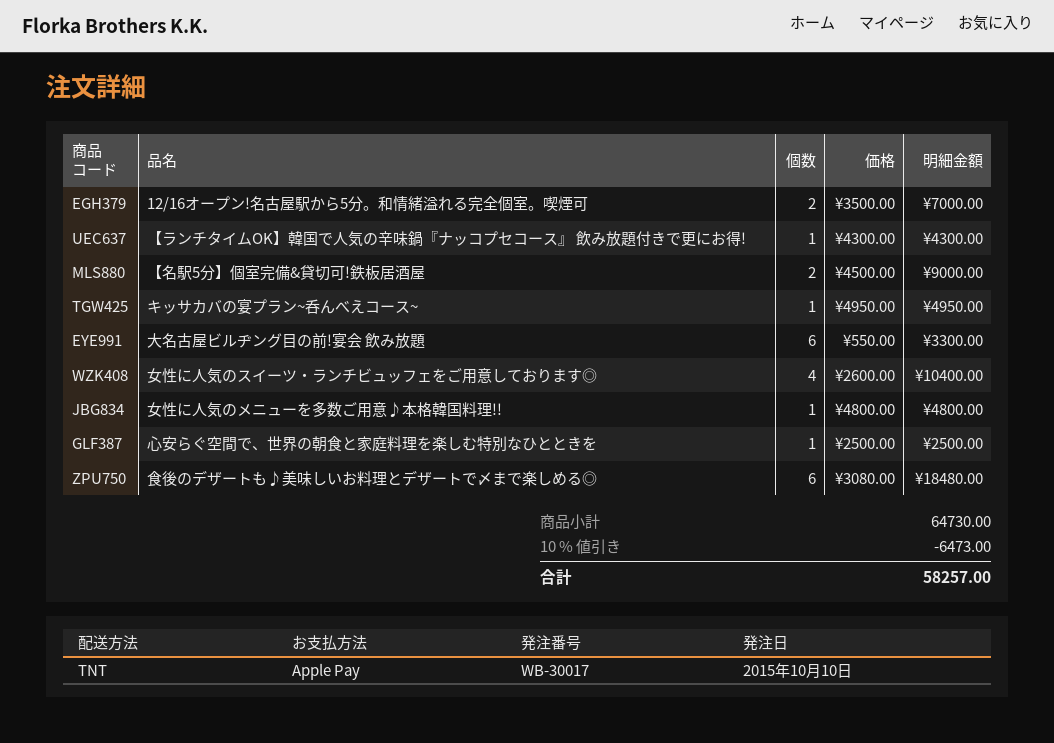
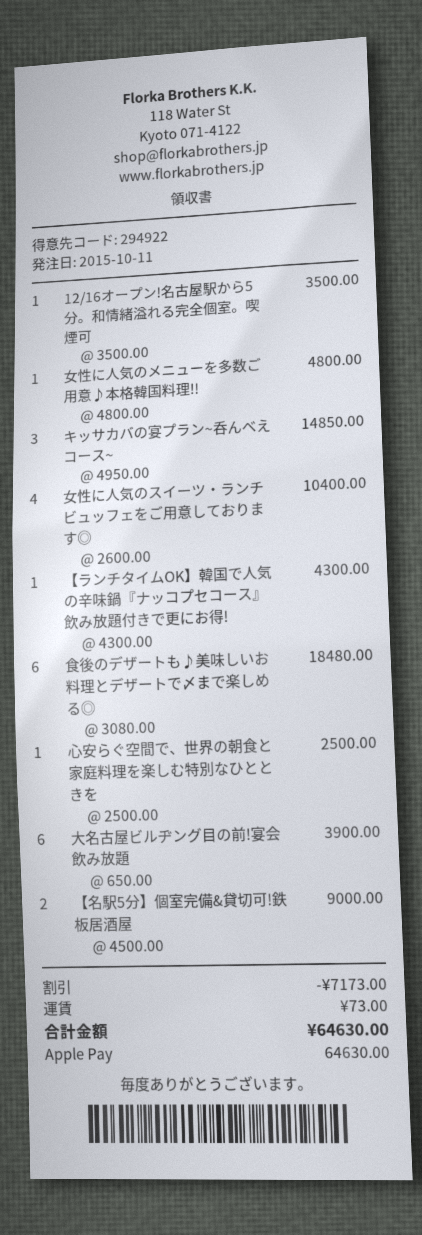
order date: 2015-10-10 -> 2015-10-11
12/16オープン!名古屋駅から5分。和情緒溢れる完全個室。喫煙可: 2 x 3500.00 = 7000.00 -> 1 x 3500.00 = 3500.00
キッサカバの宴プラン~呑んべえコース~: 1 x 4950.00 = 4950.00 -> 3 x 4950.00 = 14850.00
大名古屋ビルヂング目の前!宴会 飲み放題: 6 x 550.00 = 3300.00 -> 6 x 650.00 = 3900.00
discount: 6473.00 -> 7173.00
shipping: none -> 73.00
total: 58257.00 -> 64630.00

